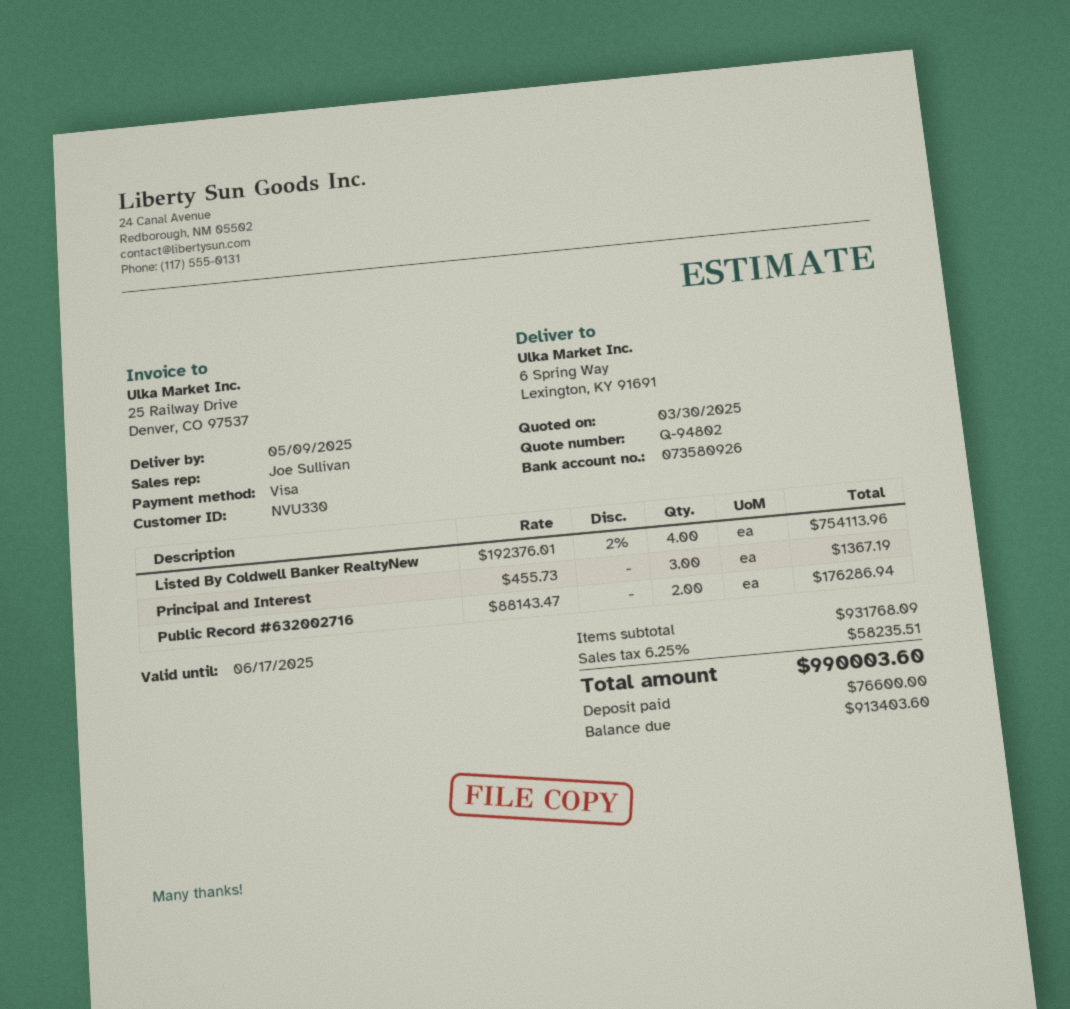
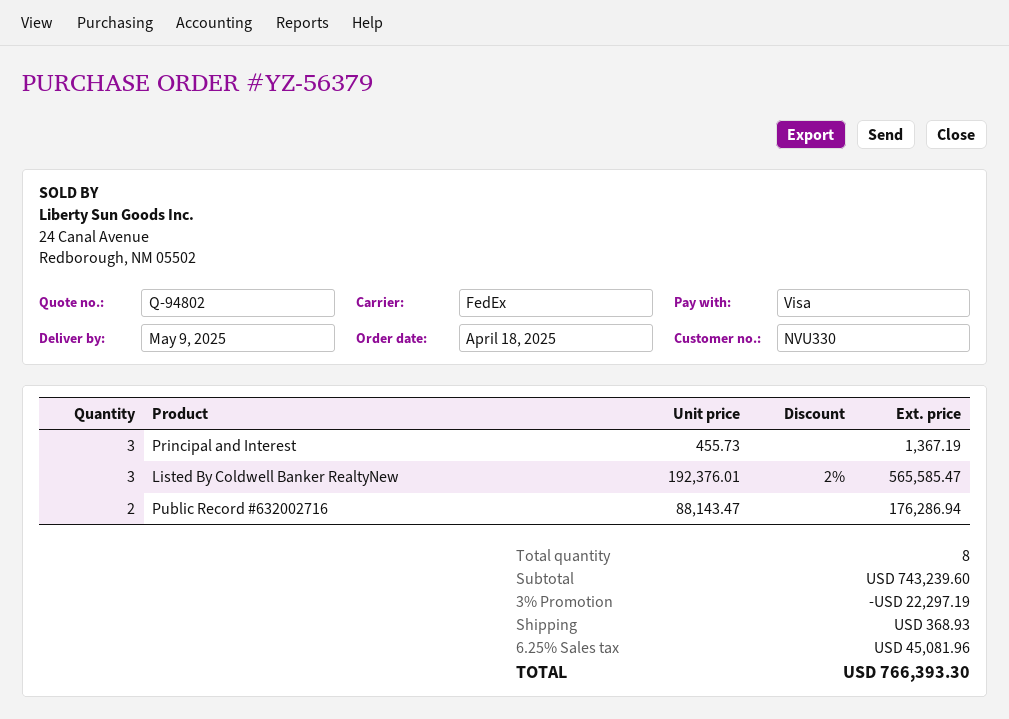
Listed By Coldwell Banker RealtyNew: 4 x 192376.01 - 2% = 754113.96 -> 3 x 192376.01 - 2% = 565585.47
subtotal: 931768.09 -> 743239.60
discount: none -> 3% = 22297.19
shipping: none -> 368.93
tax: 6.25% = 58235.51 -> 6.25% = 45081.96
total: 990003.60 -> 766393.30

